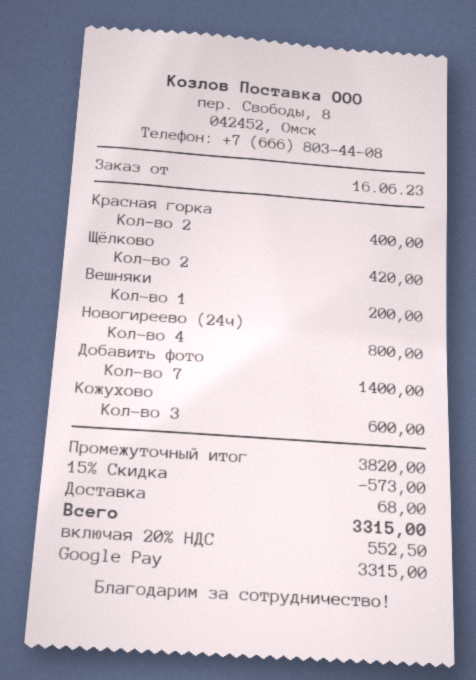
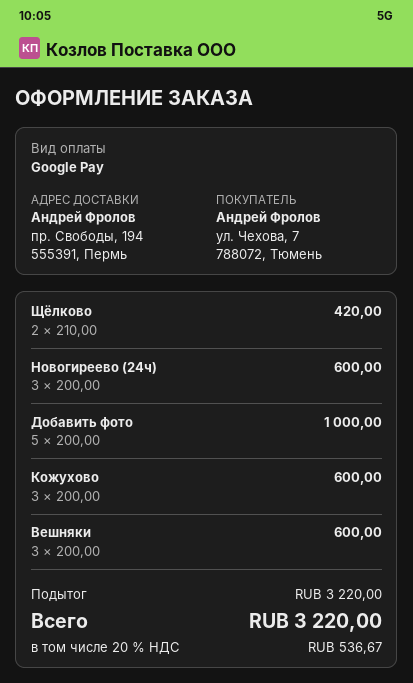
Красная горка: 2 for 400.00 -> none
Вешняки: 1 for 200.00 -> 3 for 600.00
Новогиреево (24ч): 4 for 800.00 -> 3 for 600.00
Добавить фото: 7 for 1400.00 -> 5 for 1000.00
subtotal: 3820.00 -> 3220.00
discount: 15% = 573.00 -> none
shipping: 68.00 -> none
tax: 20% = 552.50 -> 20% = 536.67
total: 3315.00 -> 3220.00

